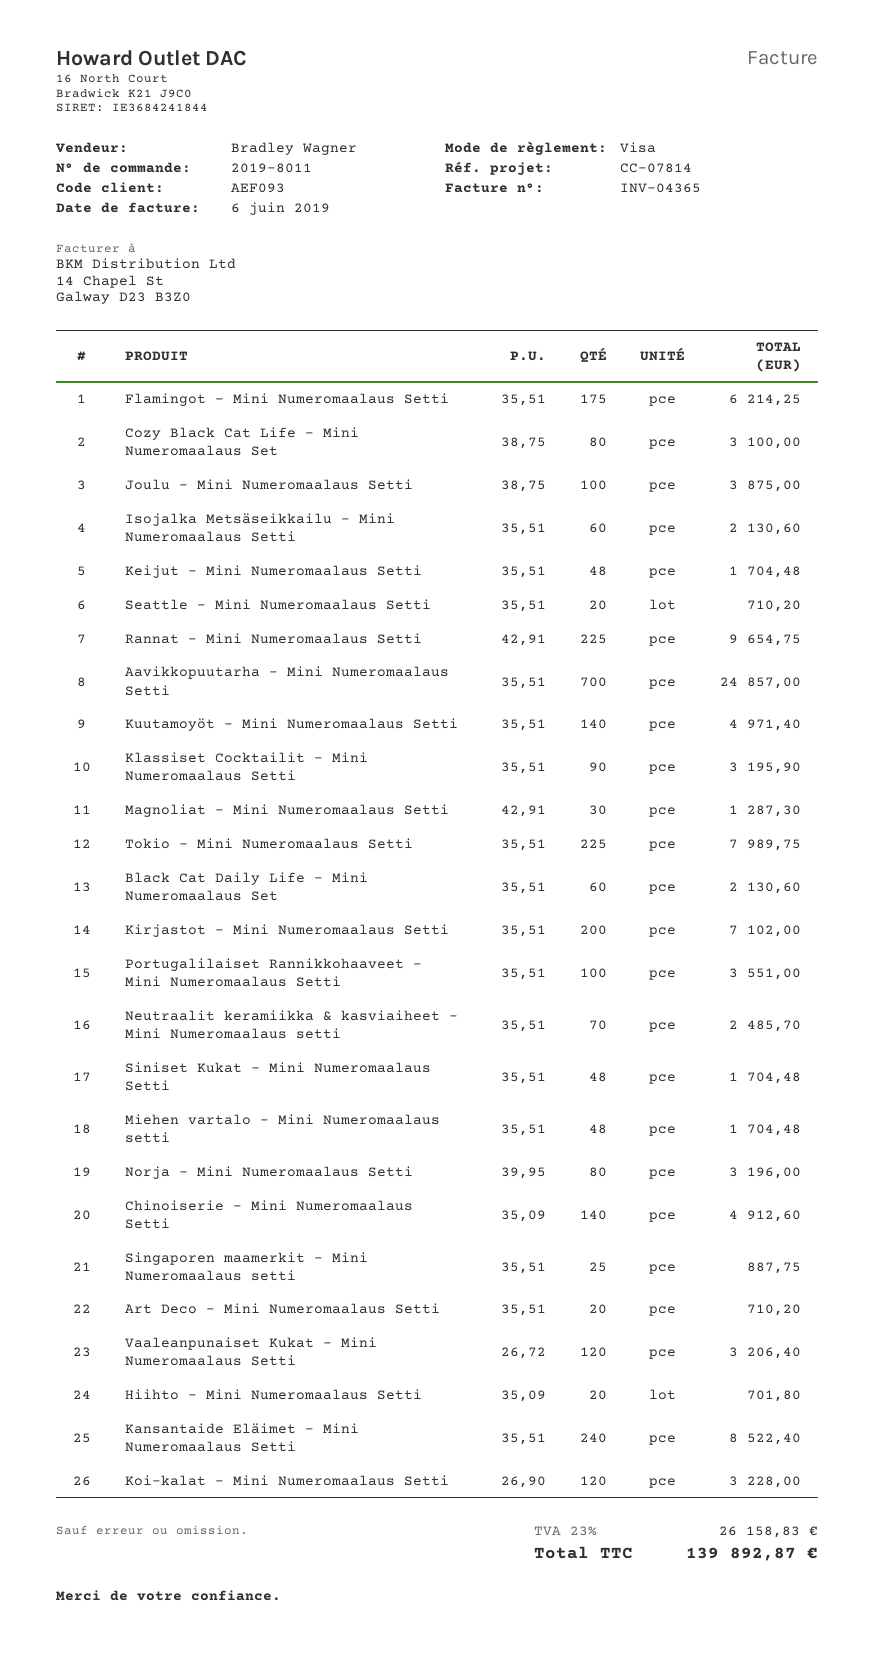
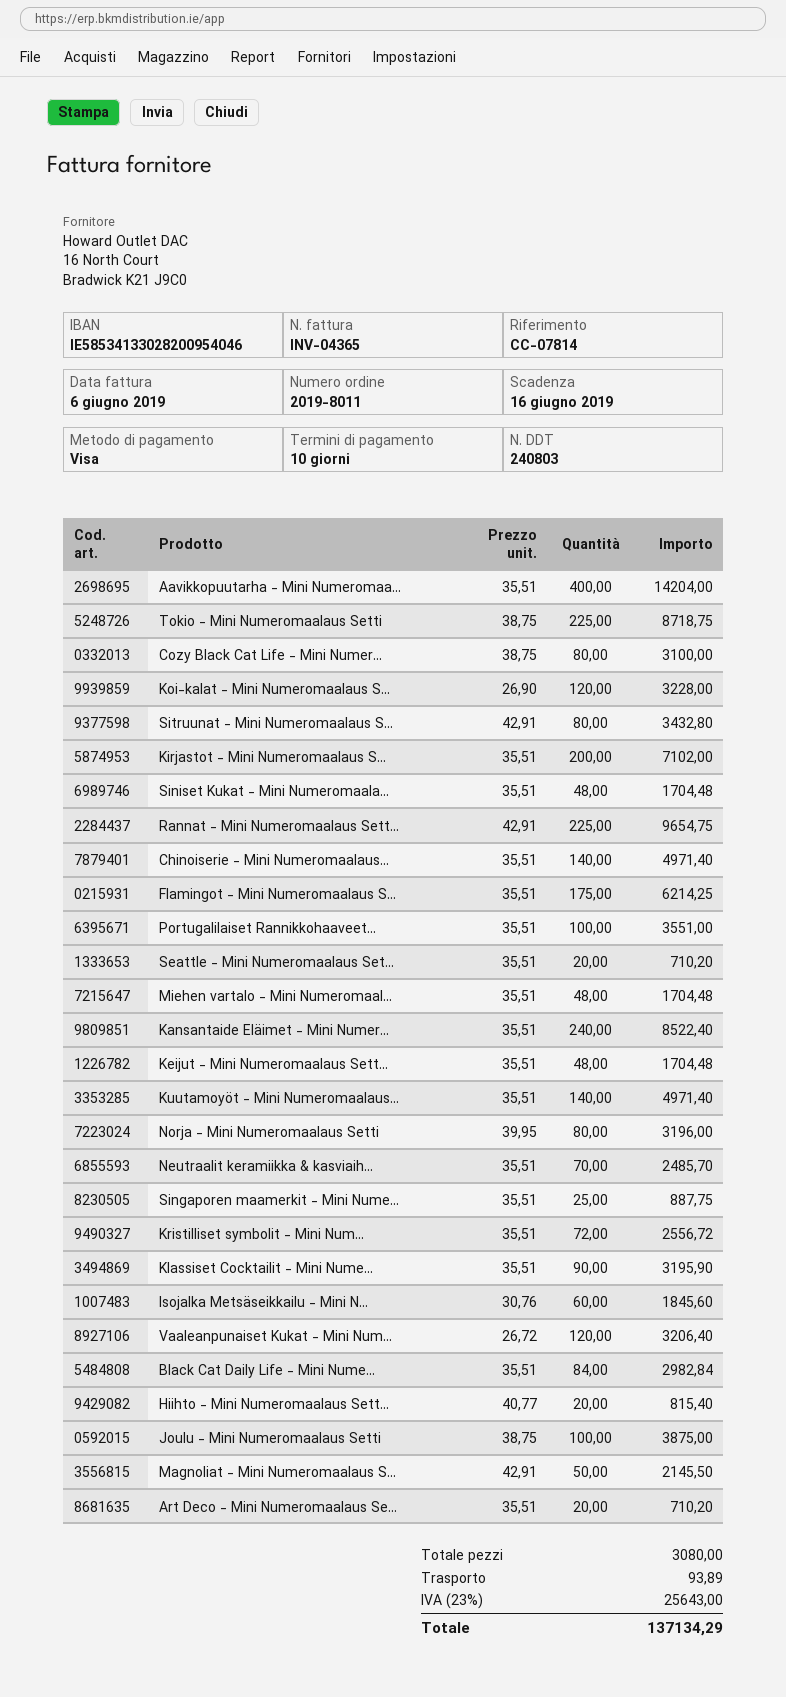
Isojalka Metsäseikkailu - Mini Numeromaalaus Setti: 60 x 35.51 = 2130.60 -> 60 x 30.76 = 1845.60
Aavikkopuutarha - Mini Numeromaalaus Setti: 700 x 35.51 = 24857.00 -> 400 x 35.51 = 14204.00
Magnoliat - Mini Numeromaalaus Setti: 30 x 42.91 = 1287.30 -> 50 x 42.91 = 2145.50
Tokio - Mini Numeromaalaus Setti: 225 x 35.51 = 7989.75 -> 225 x 38.75 = 8718.75
Black Cat Daily Life - Mini Numeromaalaus Set: 60 x 35.51 = 2130.60 -> 84 x 35.51 = 2982.84
Chinoiserie - Mini Numeromaalaus Setti: 140 x 35.09 = 4912.60 -> 140 x 35.51 = 4971.40
Hiihto - Mini Numeromaalaus Setti: 20 x 35.09 = 701.80 -> 20 x 40.77 = 815.40
Sitruunat - Mini Numeromaalaus S...: none -> 80 x 42.91 = 3432.80
Kristilliset symbolit - Mini Num...: none -> 72 x 35.51 = 2556.72
shipping: none -> 93.89
tax: 23% = 26158.83 -> 23% = 25643.00
total: 139892.87 -> 137134.29

